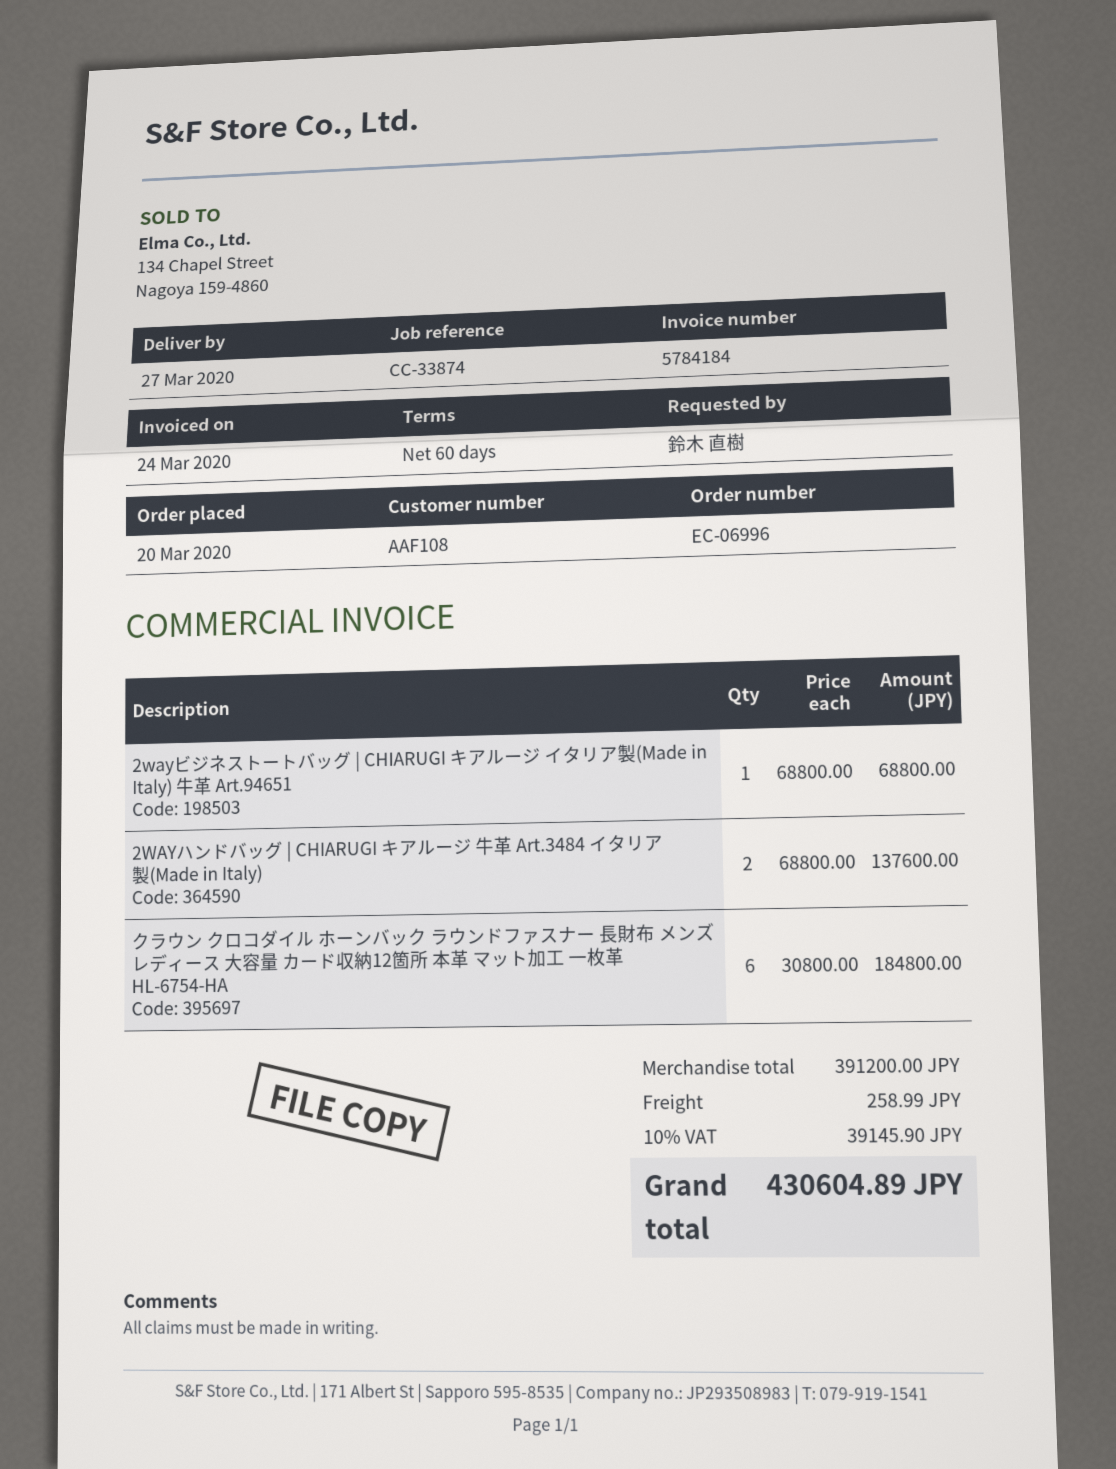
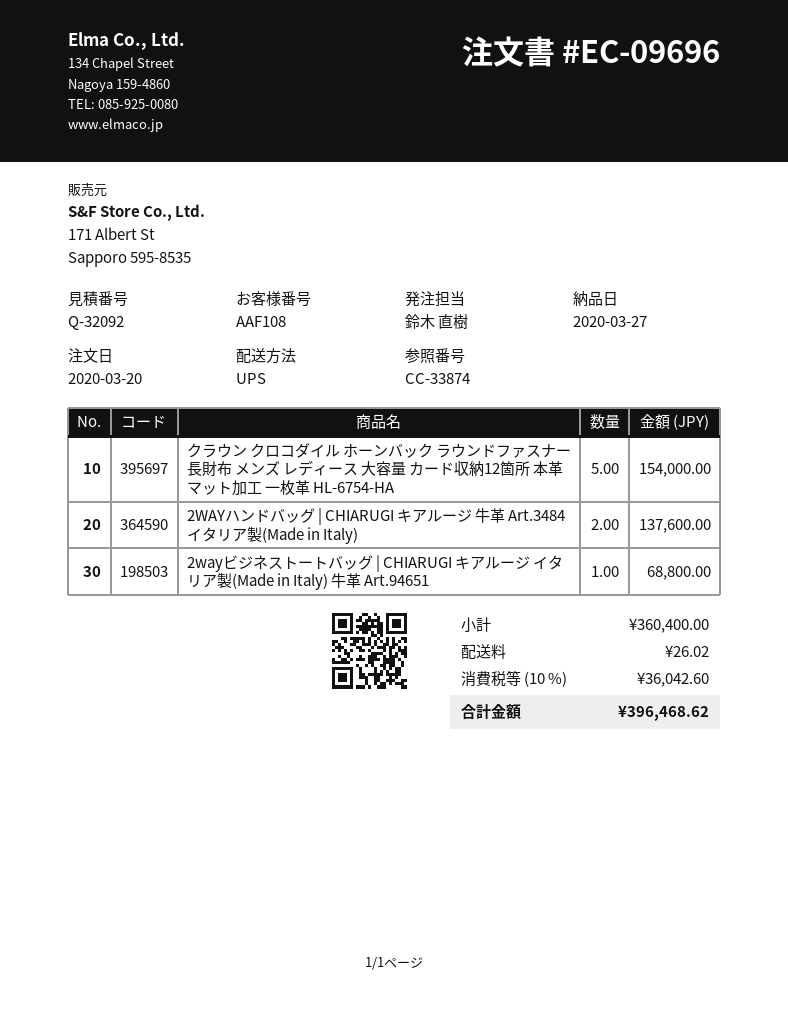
order number: EC-06996 -> EC-09696
クラウン クロコダイル ホーンバック ラウンドファスナー 長財布 メンズ レディース 大容量 カード収納12箇所 本革 マット加工 一枚革 HL-6754-HA: 6 for 184800.00 -> 5 for 154000.00
subtotal: 391200.00 -> 360400.00
shipping: 258.99 -> 26.02
tax: 10% = 39145.90 -> 10% = 36042.60
total: 430604.89 -> 396468.62

